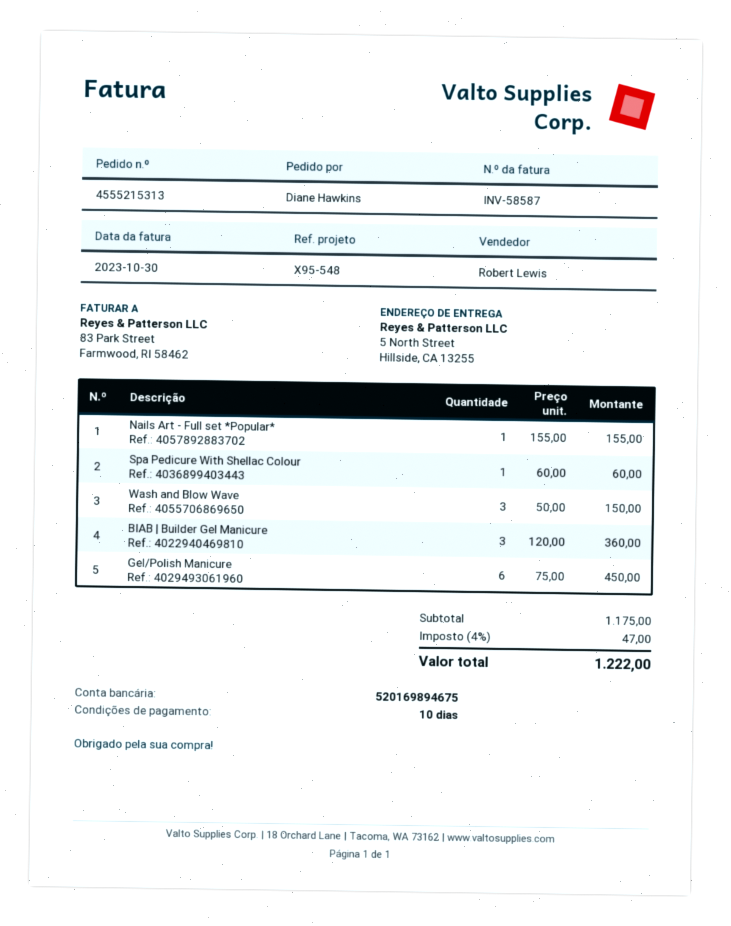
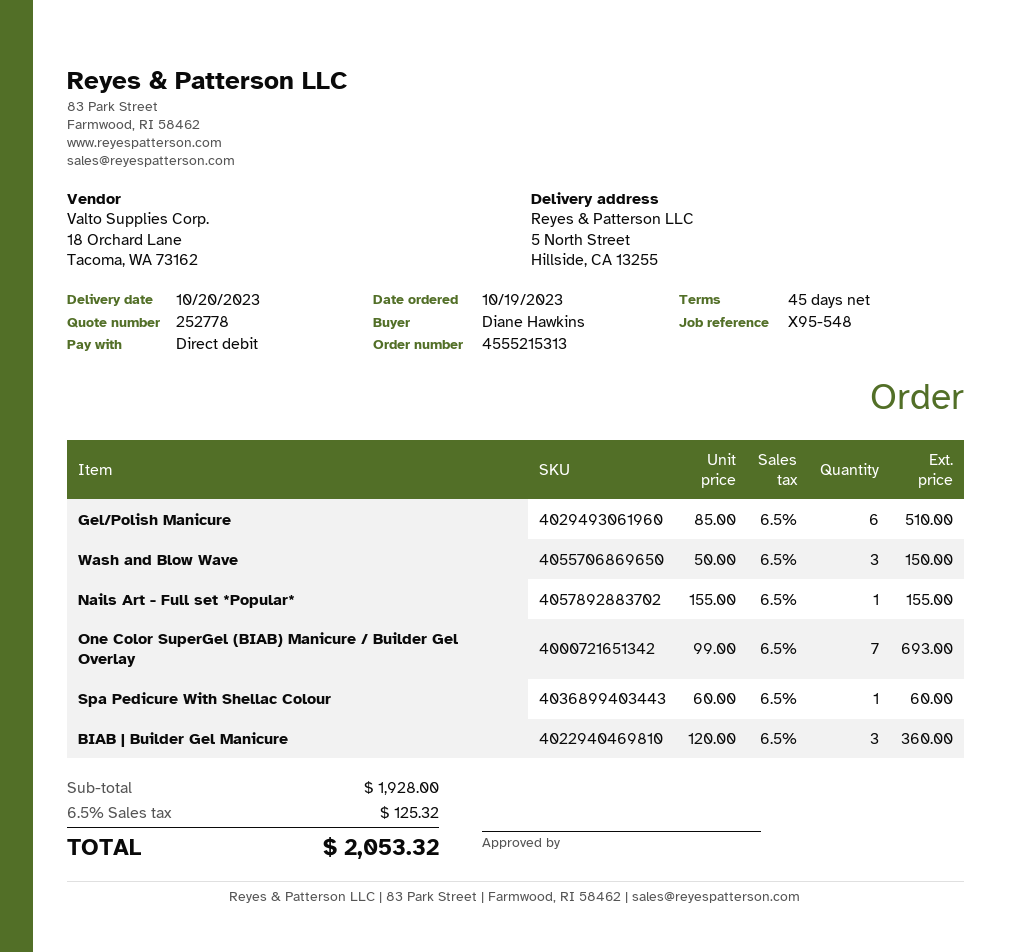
payment terms: 10 days -> 45 days
Gel/Polish Manicure: 6 x 75.00 = 450.00 -> 6 x 85.00 = 510.00
One Color SuperGel (BIAB) Manicure / Builder Gel Overlay: none -> 7 x 99.00 = 693.00
subtotal: 1175.00 -> 1928.00
tax: 4% = 47.00 -> 6.5% = 125.32
total: 1222.00 -> 2053.32

